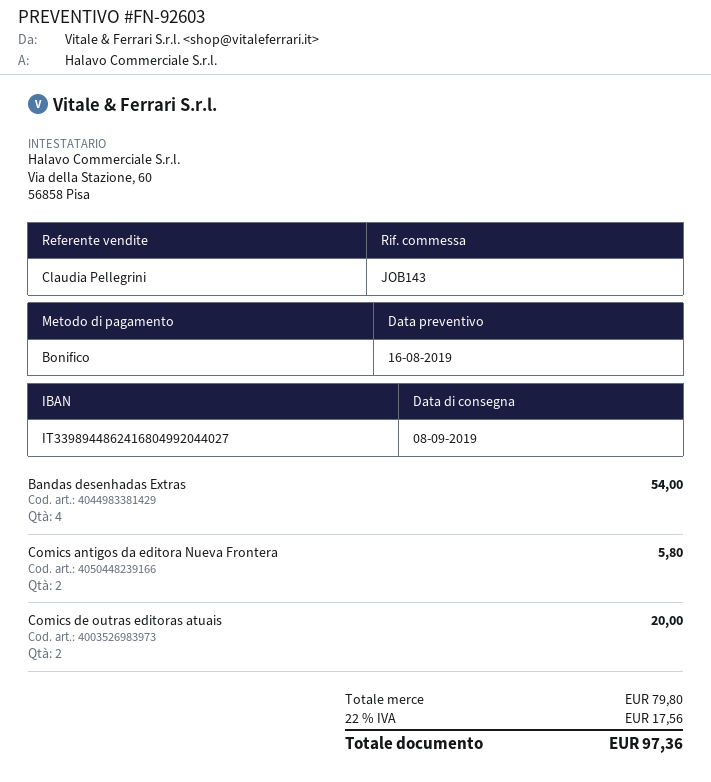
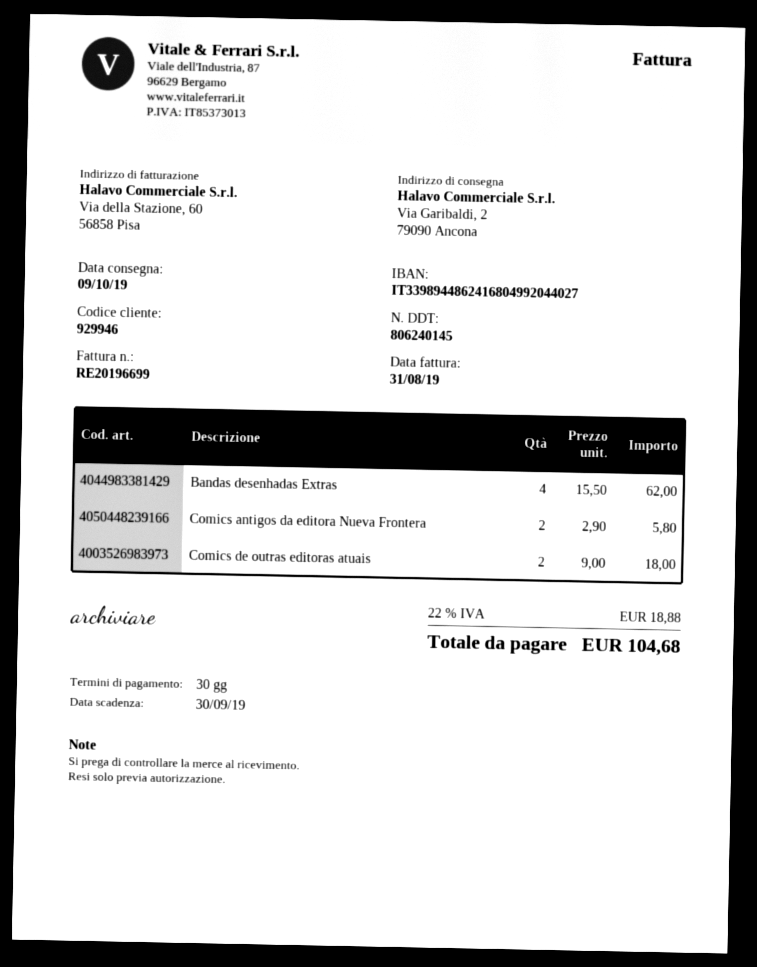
delivery date: 2019-09-08 -> 2019-10-09
Bandas desenhadas Extras: 4 for 54.00 -> 4 for 62.00
Comics de outras editoras atuais: 2 for 20.00 -> 2 for 18.00
tax: 22% = 17.56 -> 22% = 18.88
total: 97.36 -> 104.68

